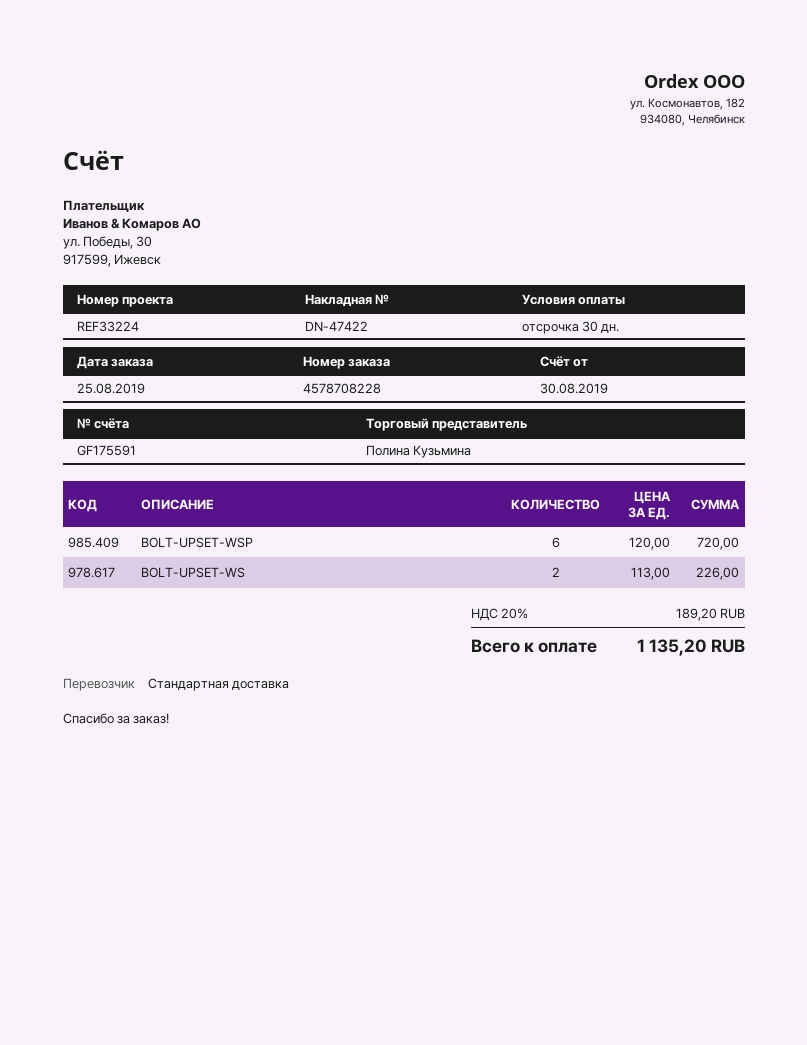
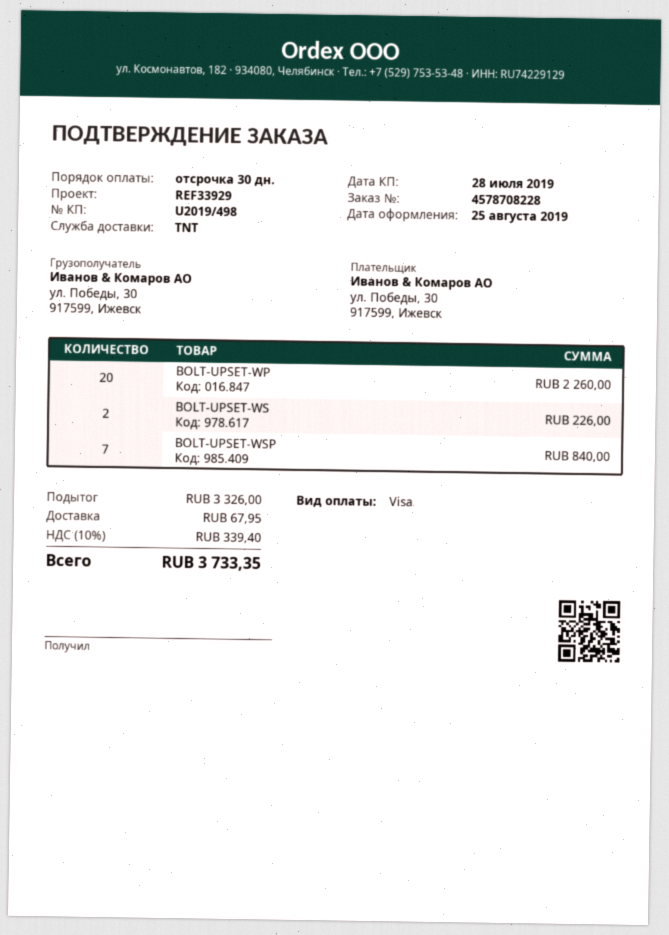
reference: REF33224 -> REF33929
shipping method: standard -> TNT
BOLT-UPSET-WSP: 6 for 720.00 -> 7 for 840.00
BOLT-UPSET-WP: none -> 20 for 2260.00
shipping: none -> 67.95
tax: 20% = 189.20 -> 10% = 339.40
total: 1135.20 -> 3733.35

